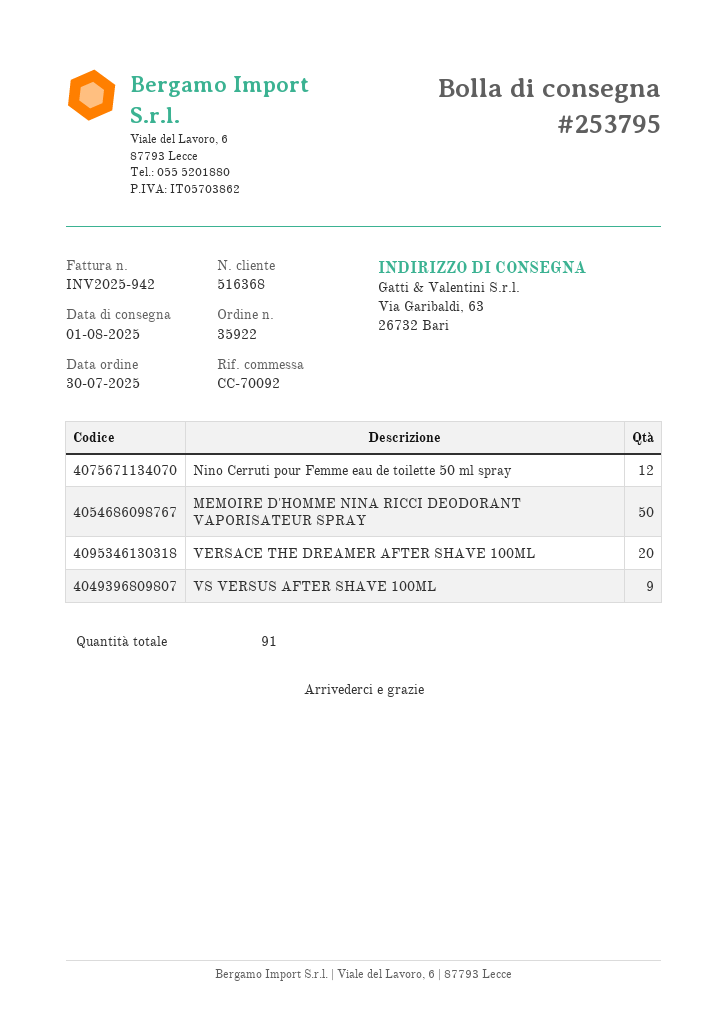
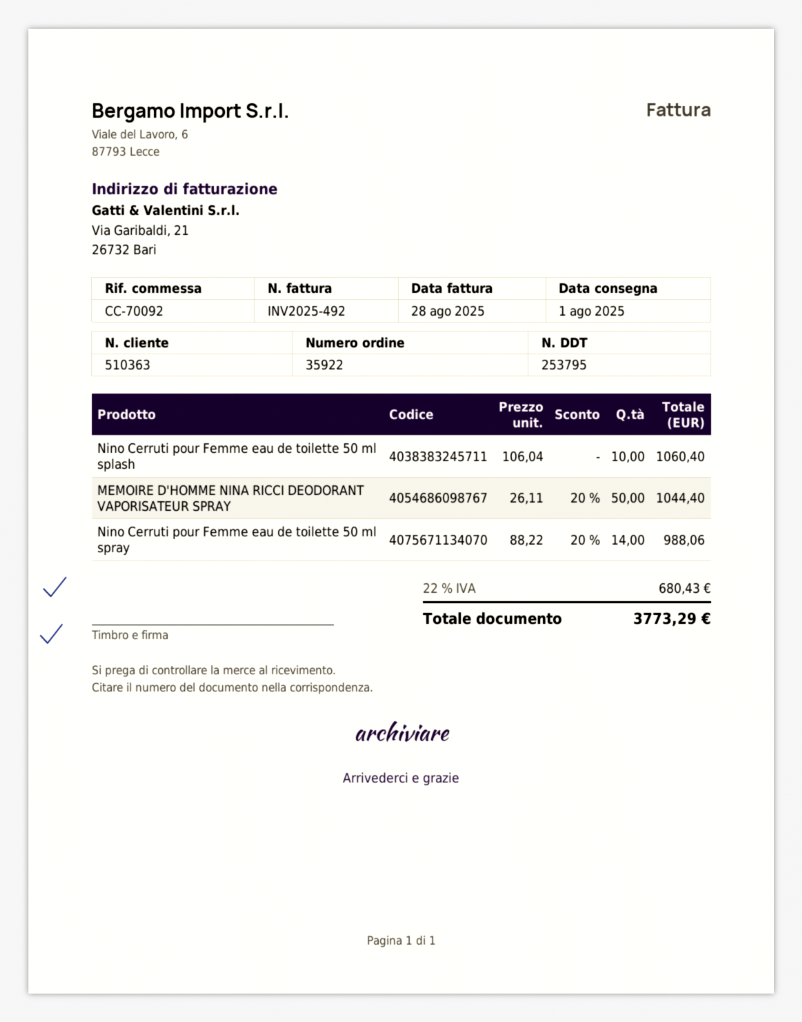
invoice number: INV2025-942 -> INV2025-492
customer number: 516368 -> 510363
Nino Cerruti pour Femme eau de toilette 50 ml spray: 12 -> 14
VERSACE THE DREAMER AFTER SHAVE 100ML: 20 -> none
VS VERSUS AFTER SHAVE 100ML: 9 -> none
Nino Cerruti pour Femme eau de toilette 50 ml splash: none -> 10

